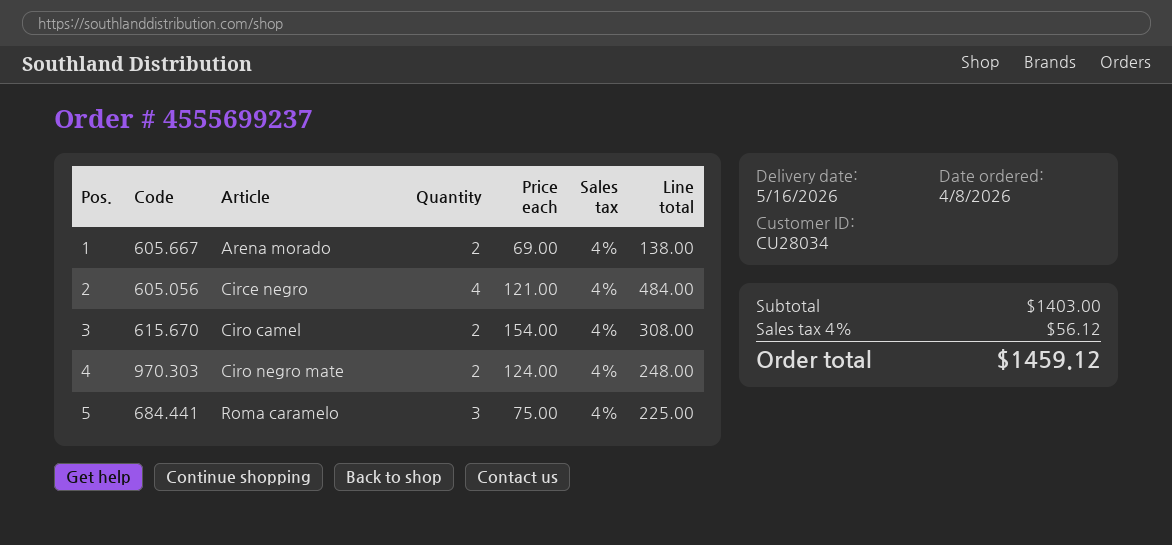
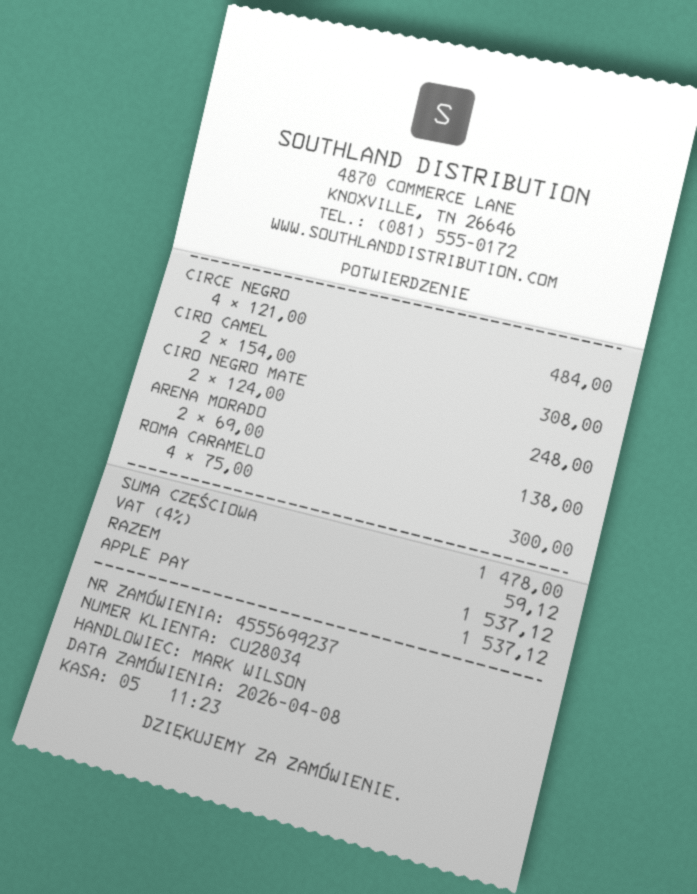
Roma caramelo: 3 x 75.00 = 225.00 -> 4 x 75.00 = 300.00
subtotal: 1403.00 -> 1478.00
tax: 4% = 56.12 -> 4% = 59.12
total: 1459.12 -> 1537.12

